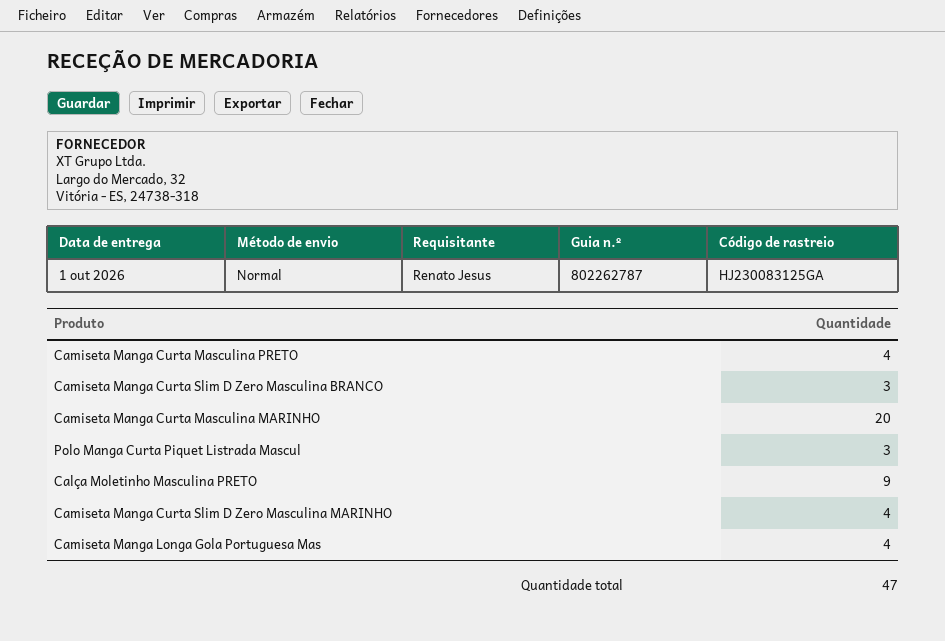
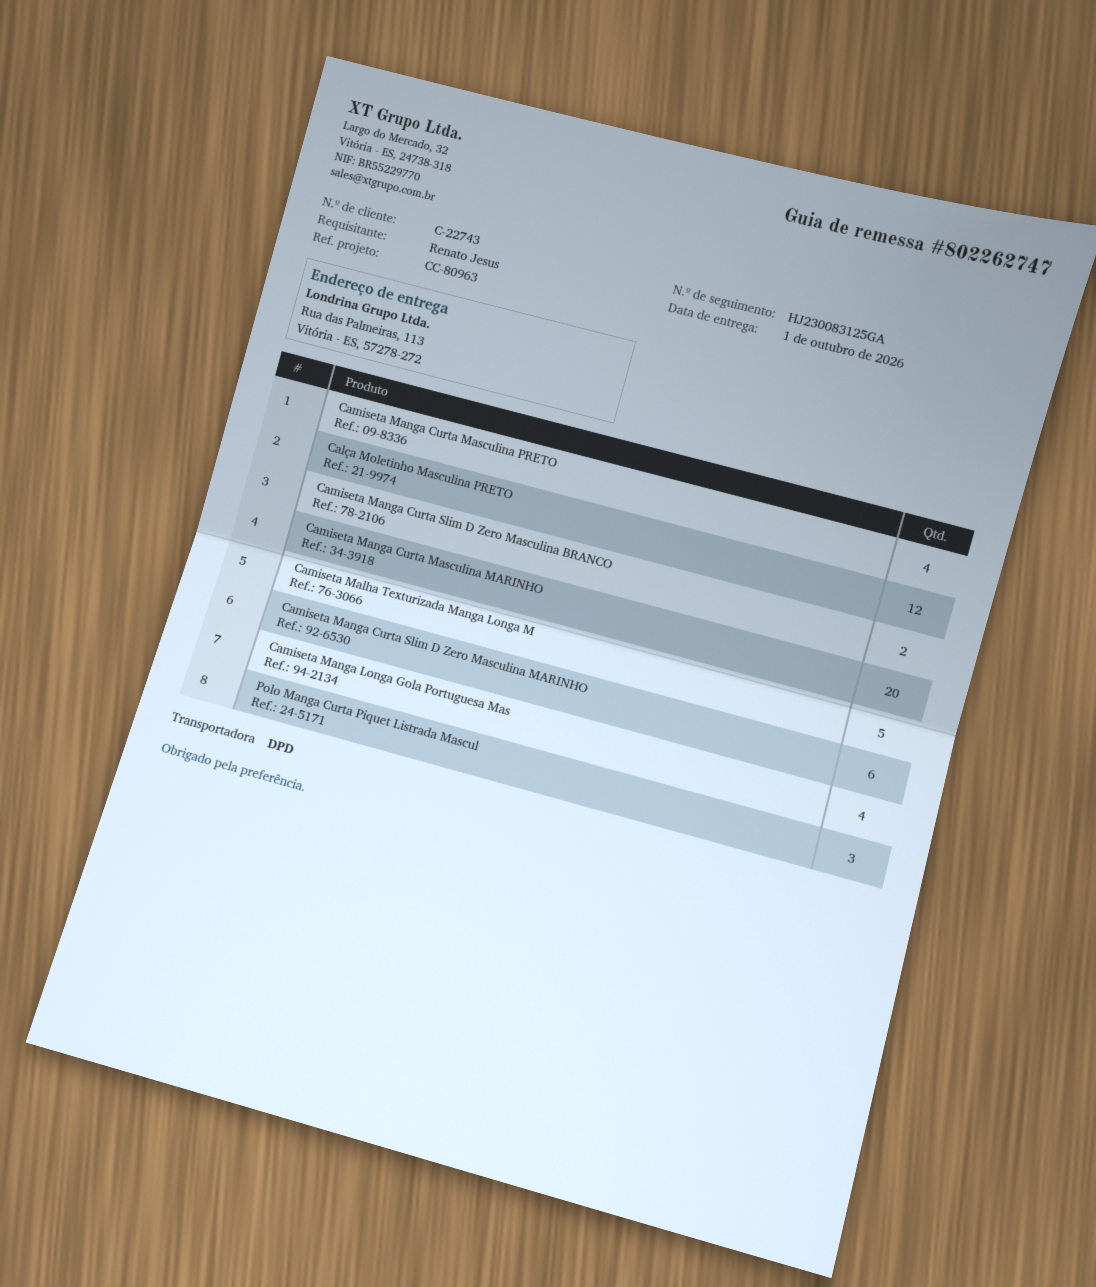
delivery note number: 802262787 -> 802262747
shipping method: standard -> DPD
Camiseta Manga Curta Slim D Zero Masculina BRANCO: 3 -> 2
Calça Moletinho Masculina PRETO: 9 -> 12
Camiseta Manga Curta Slim D Zero Masculina MARINHO: 4 -> 6
Camiseta Malha Texturizada Manga Longa M: none -> 5

